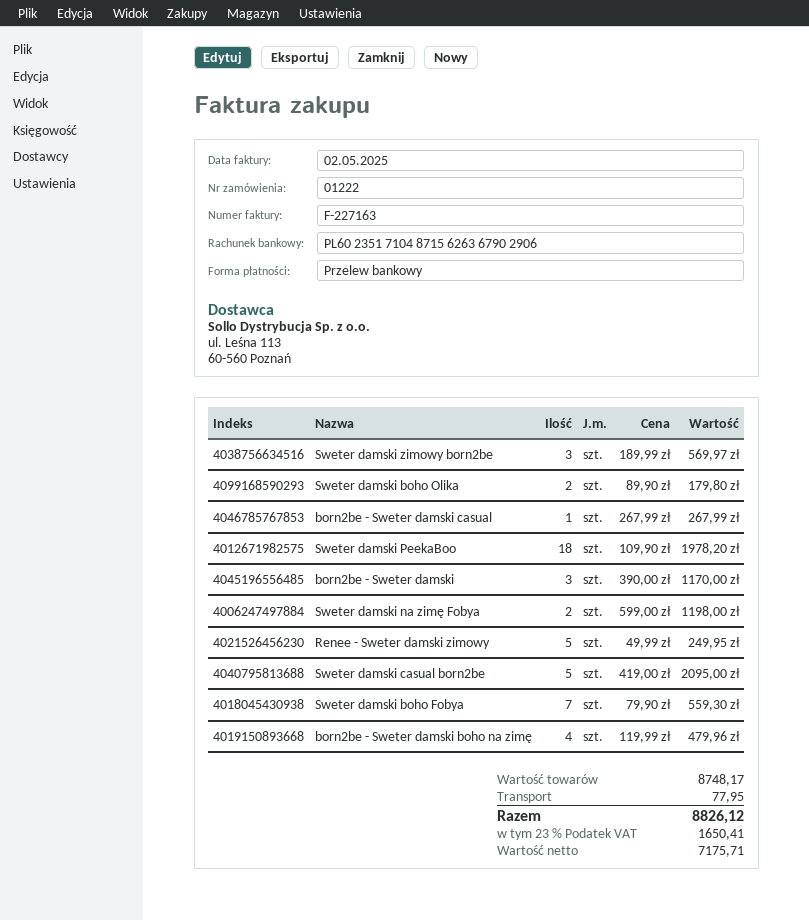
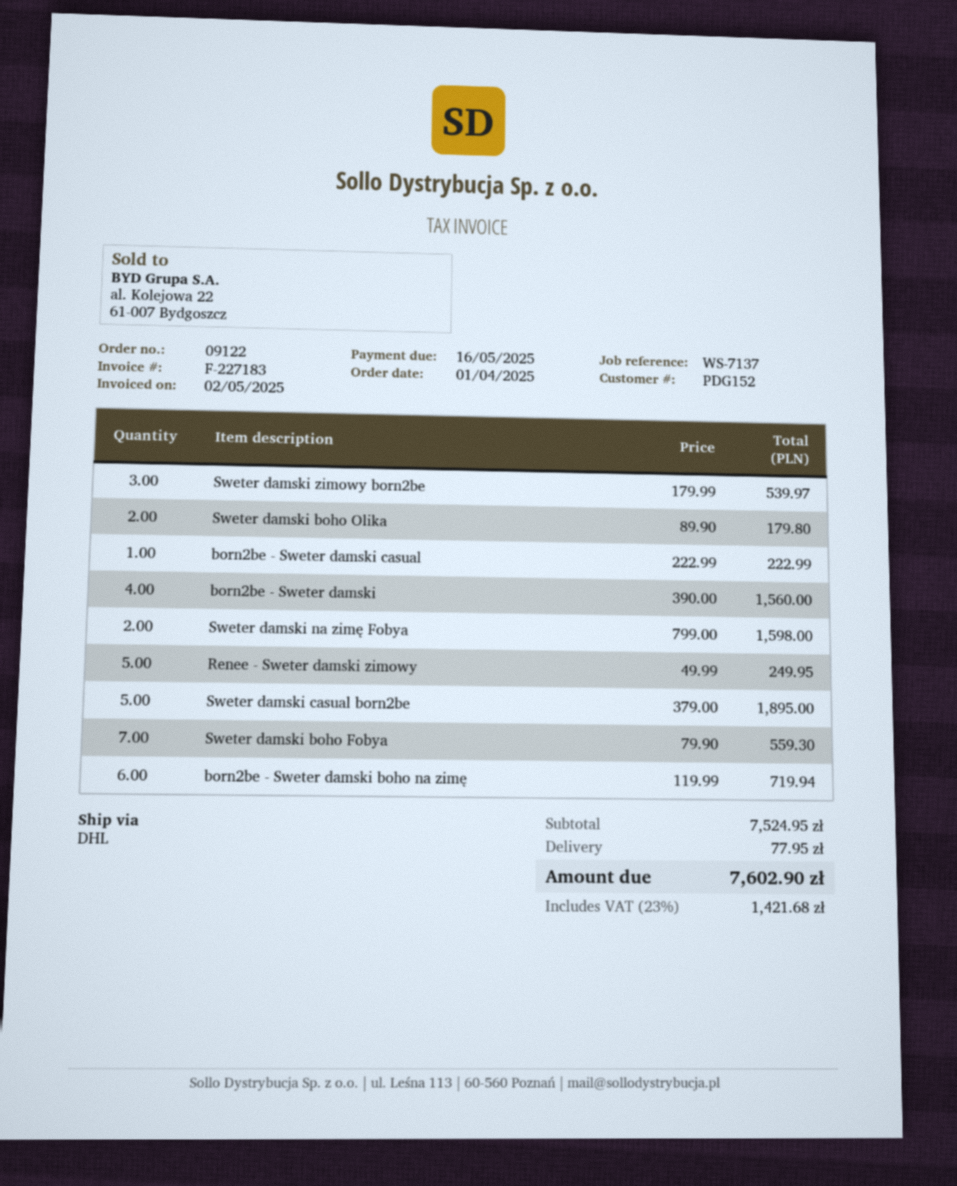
order number: 01222 -> 09122
invoice number: F-227163 -> F-227183
Sweter damski zimowy born2be: 3 x 189.99 = 569.97 -> 3 x 179.99 = 539.97
born2be - Sweter damski casual: 1 x 267.99 = 267.99 -> 1 x 222.99 = 222.99
Sweter damski PeekaBoo: 18 x 109.90 = 1978.20 -> none
born2be - Sweter damski: 3 x 390.00 = 1170.00 -> 4 x 390.00 = 1560.00
Sweter damski na zimę Fobya: 2 x 599.00 = 1198.00 -> 2 x 799.00 = 1598.00
Sweter damski casual born2be: 5 x 419.00 = 2095.00 -> 5 x 379.00 = 1895.00
born2be - Sweter damski boho na zimę: 4 x 119.99 = 479.96 -> 6 x 119.99 = 719.94
subtotal: 8748.17 -> 7524.95
tax: 23% = 1650.41 -> 23% = 1421.68
total: 8826.12 -> 7602.90

